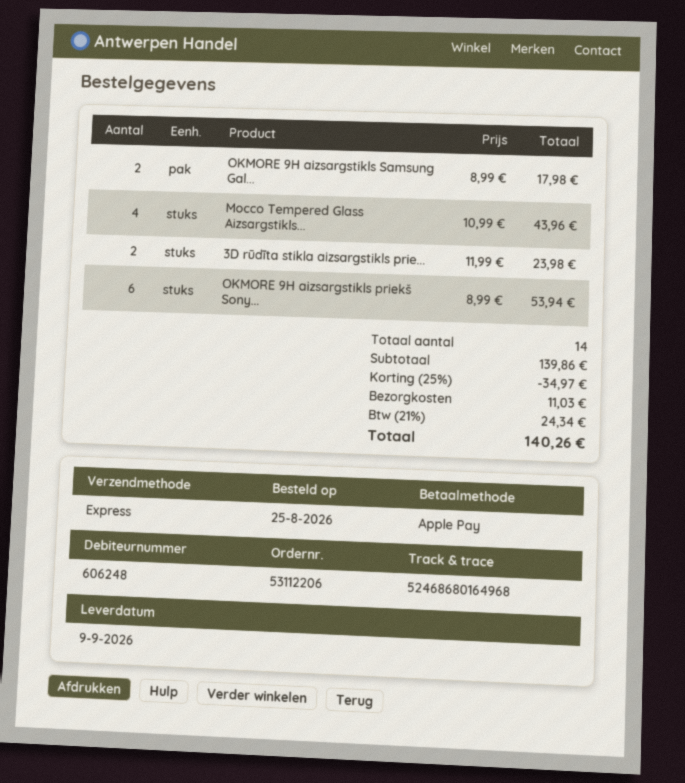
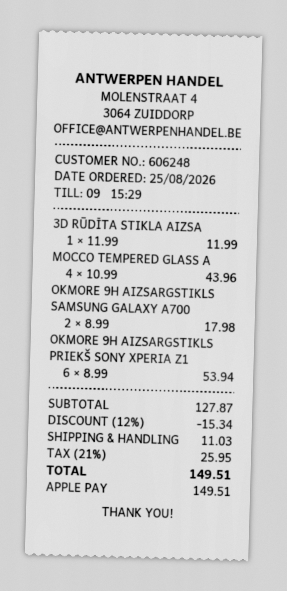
3D rūdīta stikla aizsargstikls prie...: 2 x 11.99 = 23.98 -> 1 x 11.99 = 11.99
subtotal: 139.86 -> 127.87
discount: 25% = 34.97 -> 12% = 15.34
tax: 21% = 24.34 -> 21% = 25.95
total: 140.26 -> 149.51

